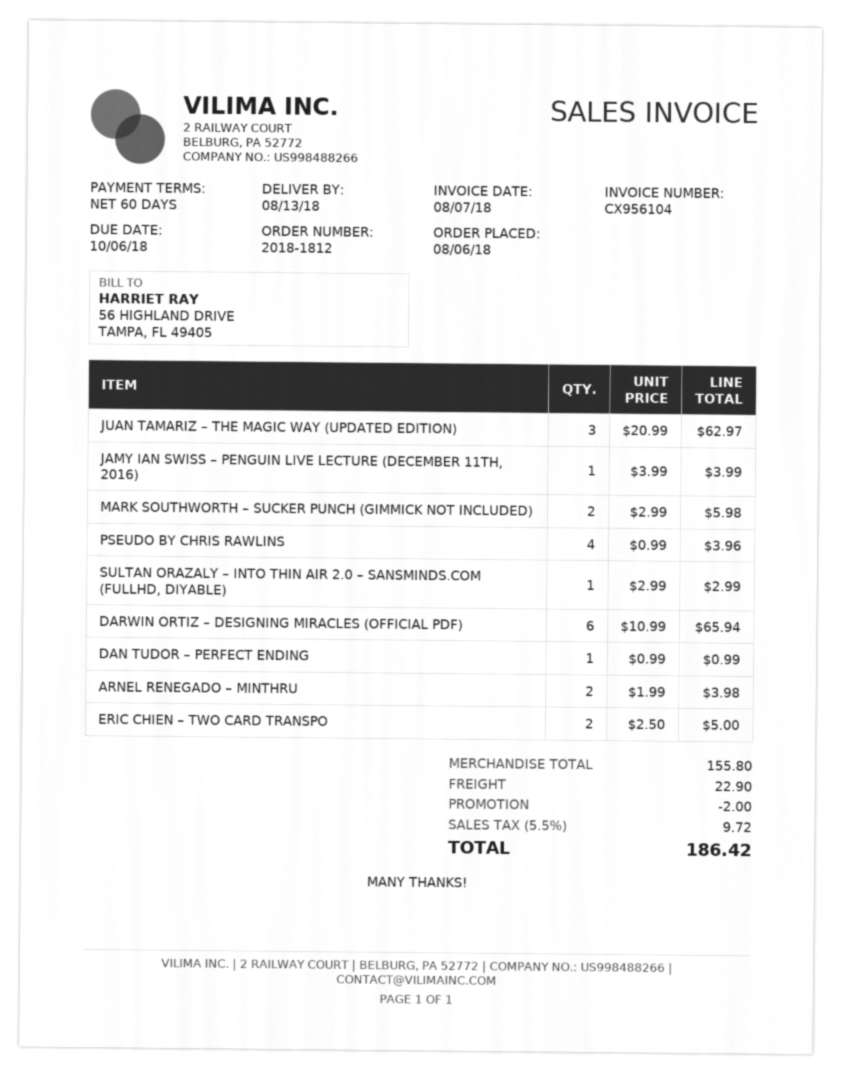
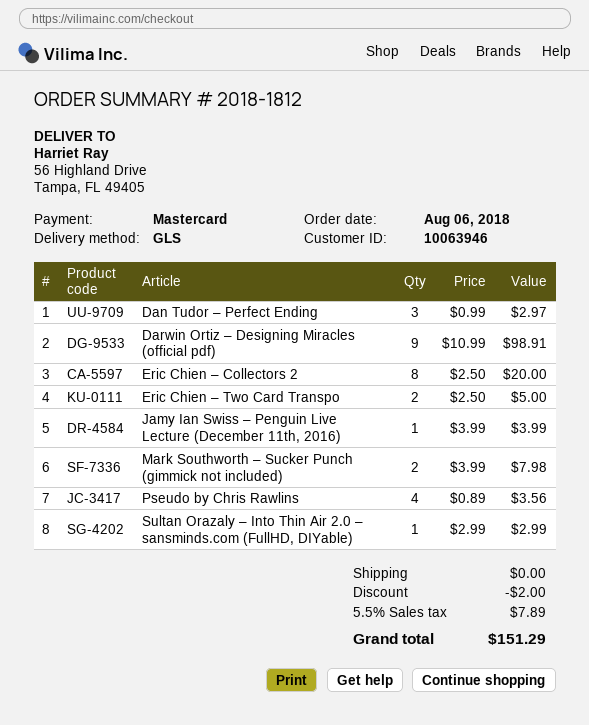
JUAN TAMARIZ – THE MAGIC WAY (UPDATED EDITION): 3 x 20.99 = 62.97 -> none
MARK SOUTHWORTH – SUCKER PUNCH (GIMMICK NOT INCLUDED): 2 x 2.99 = 5.98 -> 2 x 3.99 = 7.98
PSEUDO BY CHRIS RAWLINS: 4 x 0.99 = 3.96 -> 4 x 0.89 = 3.56
DARWIN ORTIZ – DESIGNING MIRACLES (OFFICIAL PDF): 6 x 10.99 = 65.94 -> 9 x 10.99 = 98.91
DAN TUDOR – PERFECT ENDING: 1 x 0.99 = 0.99 -> 3 x 0.99 = 2.97
ARNEL RENEGADO – MINTHRU: 2 x 1.99 = 3.98 -> none
Eric Chien – Collectors 2: none -> 8 x 2.50 = 20.00
shipping: 22.90 -> 0.00
tax: 5.5% = 9.72 -> 5.5% = 7.89
total: 186.42 -> 151.29

